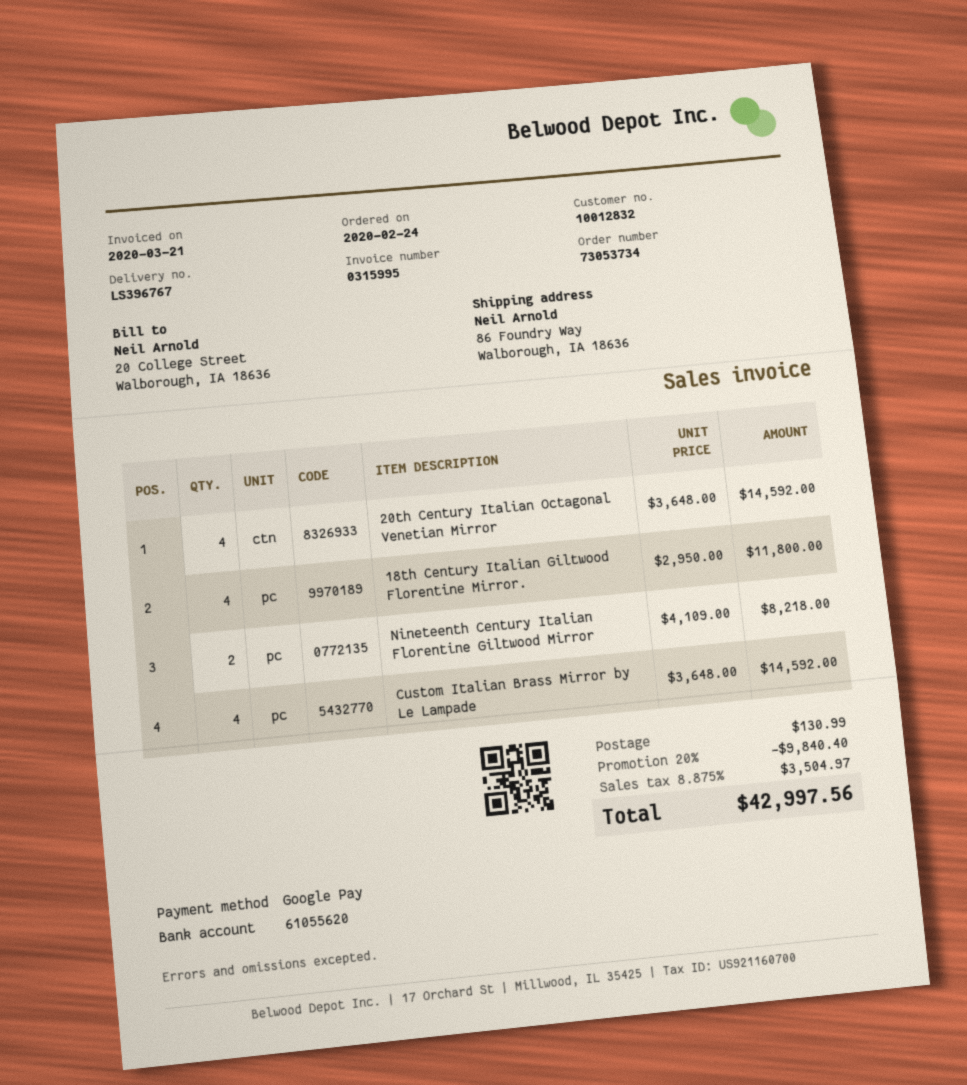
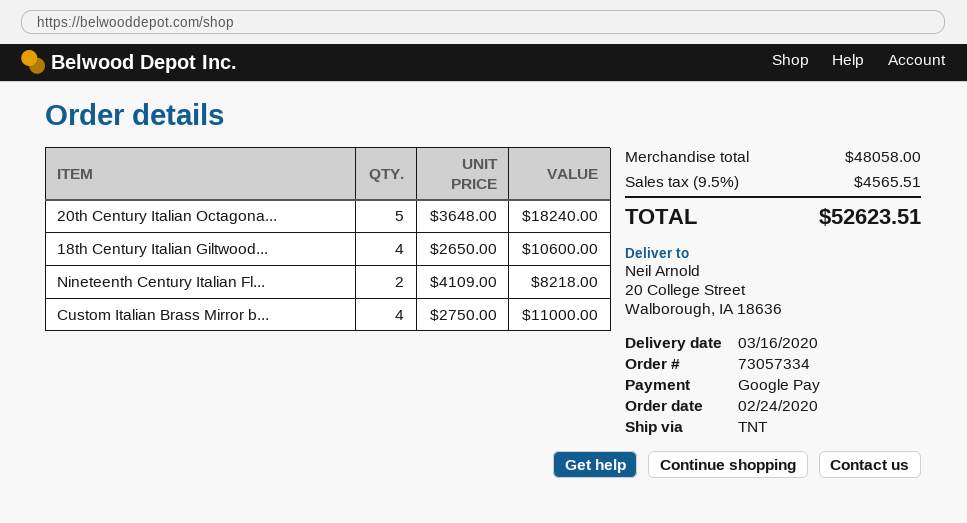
order number: 73053734 -> 73057334
ship to: 86 Foundry Way, Walborough, IA 18636 -> 20 College Street, Walborough, IA 18636
20th Century Italian Octagonal Venetian Mirror: 4 x 3648.00 = 14592.00 -> 5 x 3648.00 = 18240.00
18th Century Italian Giltwood Florentine Mirror.: 4 x 2950.00 = 11800.00 -> 4 x 2650.00 = 10600.00
Custom Italian Brass Mirror by Le Lampade: 4 x 3648.00 = 14592.00 -> 4 x 2750.00 = 11000.00
discount: 20% = 9840.40 -> none
shipping: 130.99 -> none
tax: 8.875% = 3504.97 -> 9.5% = 4565.51
total: 42997.56 -> 52623.51

